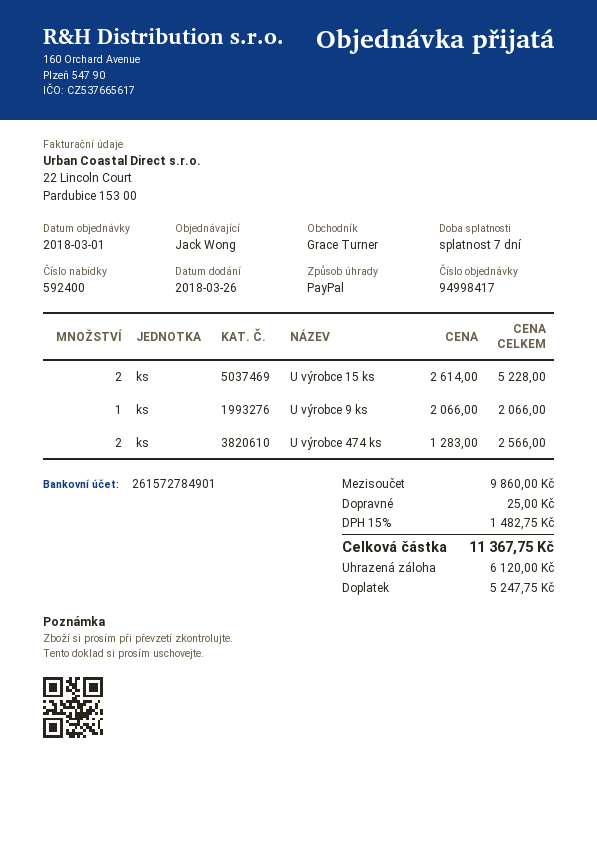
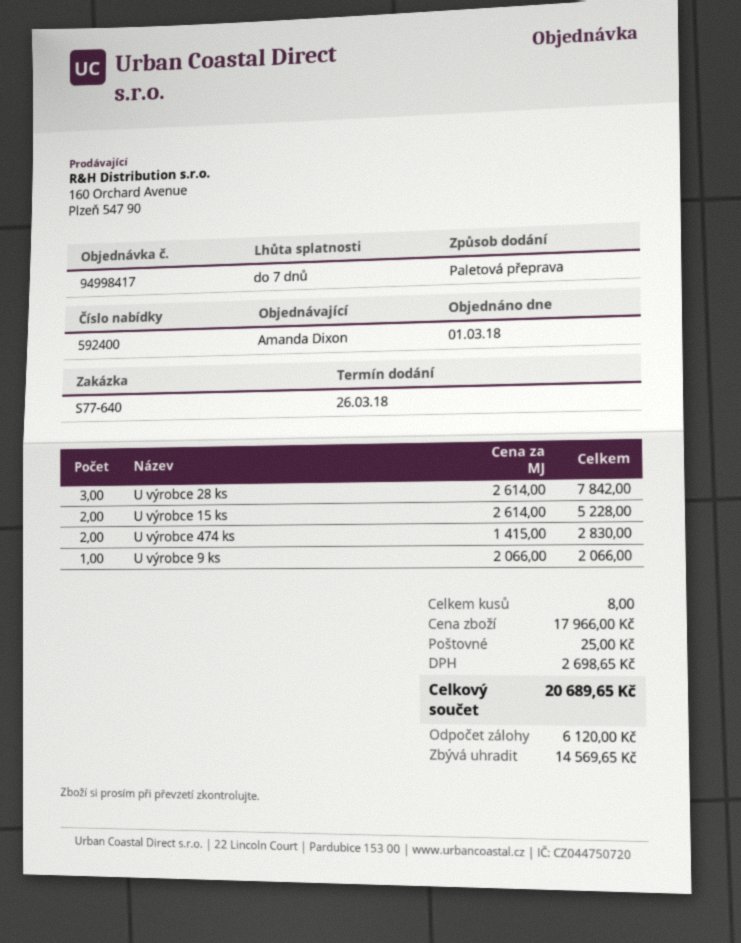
ordered by: Jack Wong -> Amanda Dixon
U výrobce 474 ks: 2 x 1283.00 = 2566.00 -> 2 x 1415.00 = 2830.00
U výrobce 28 ks: none -> 3 x 2614.00 = 7842.00
subtotal: 9860.00 -> 17966.00
tax: 1482.75 -> 2698.65
total: 11367.75 -> 20689.65
balance: 5247.75 -> 14569.65

